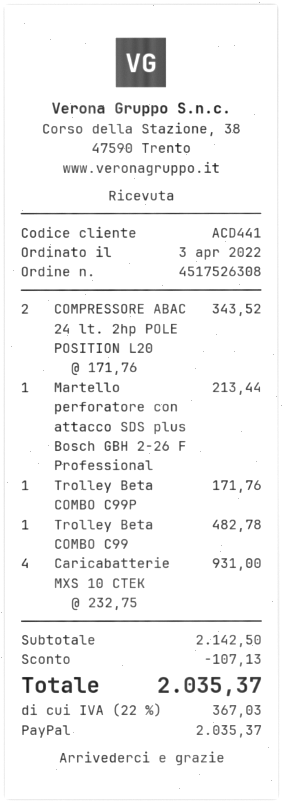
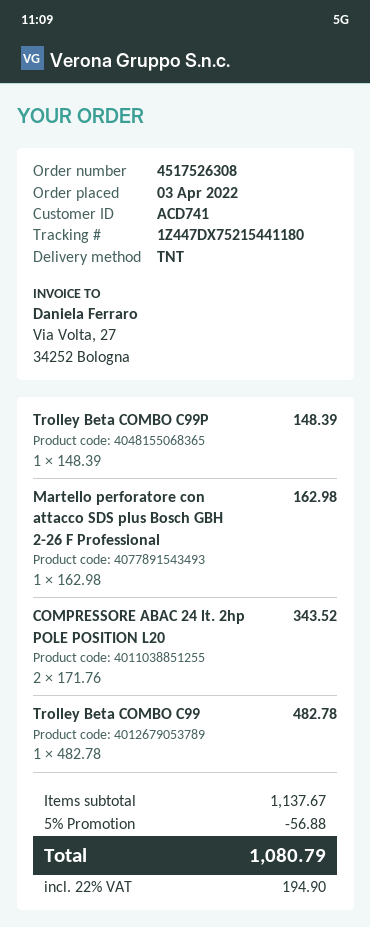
customer number: ACD441 -> ACD741
Martello perforatore con attacco SDS plus Bosch GBH 2-26 F Professional: 1 x 213.44 = 213.44 -> 1 x 162.98 = 162.98
Trolley Beta COMBO C99P: 1 x 171.76 = 171.76 -> 1 x 148.39 = 148.39
Caricabatterie MXS 10 CTEK: 4 x 232.75 = 931.00 -> none
subtotal: 2142.50 -> 1137.67
discount: 107.13 -> 56.88
tax: 22% = 367.03 -> 22% = 194.90
total: 2035.37 -> 1080.79

